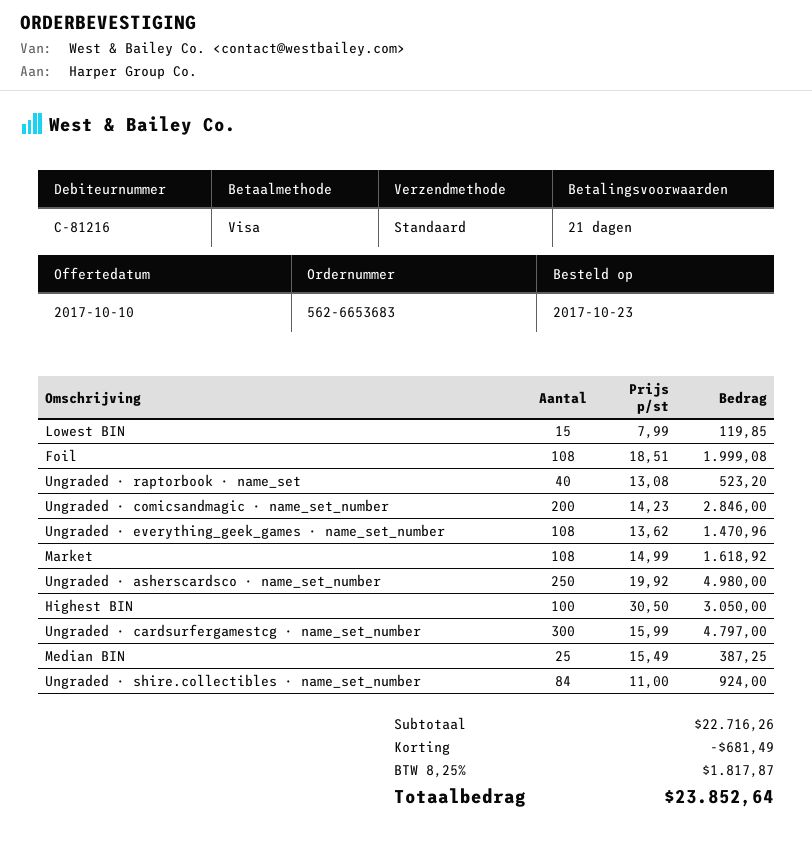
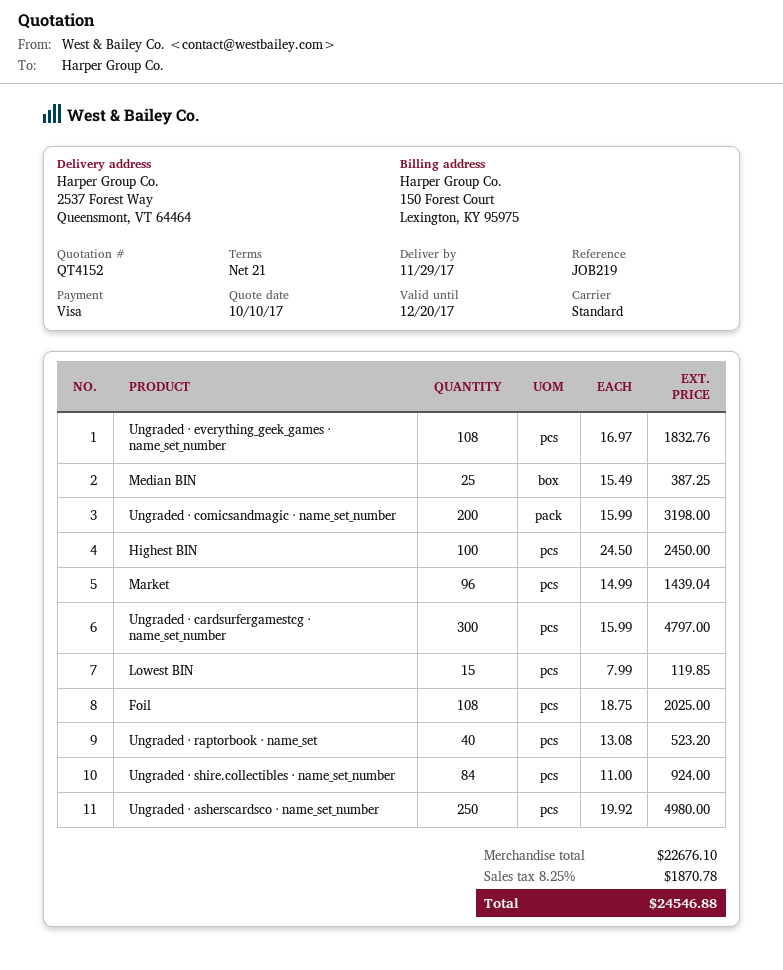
Foil: 108 x 18.51 = 1999.08 -> 108 x 18.75 = 2025.00
Ungraded · comicsandmagic · name_set_number: 200 x 14.23 = 2846.00 -> 200 x 15.99 = 3198.00
Ungraded · everything_geek_games · name_set_number: 108 x 13.62 = 1470.96 -> 108 x 16.97 = 1832.76
Market: 108 x 14.99 = 1618.92 -> 96 x 14.99 = 1439.04
Highest BIN: 100 x 30.50 = 3050.00 -> 100 x 24.50 = 2450.00
subtotal: 22716.26 -> 22676.10
discount: 681.49 -> none
tax: 8.25% = 1817.87 -> 8.25% = 1870.78
total: 23852.64 -> 24546.88

